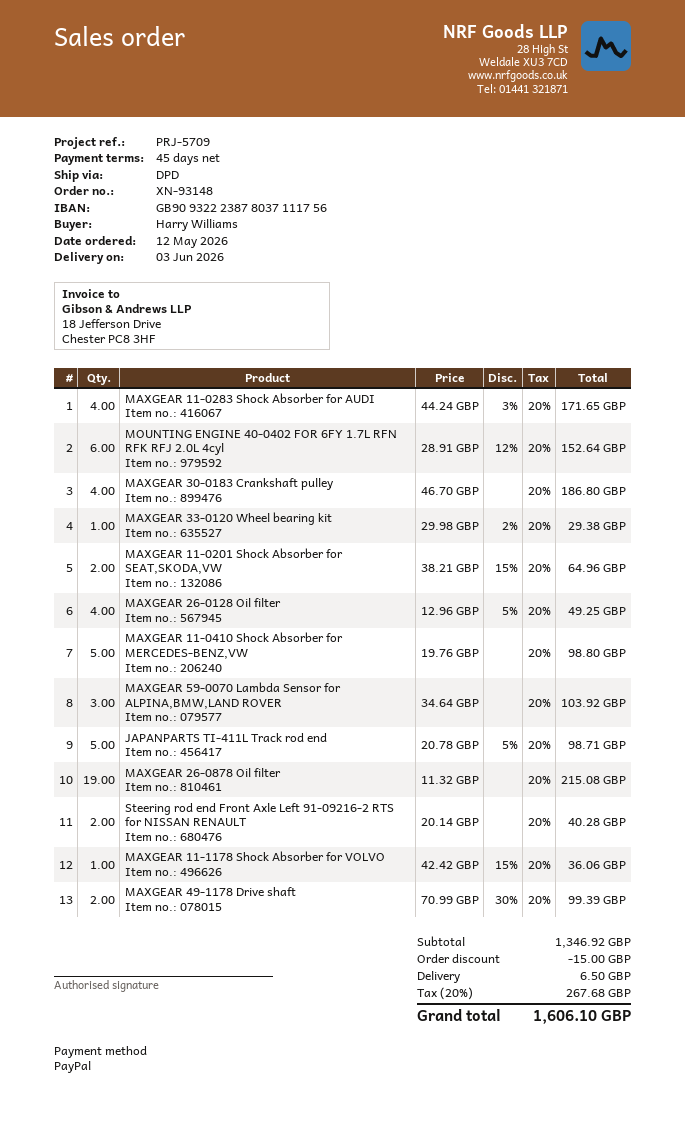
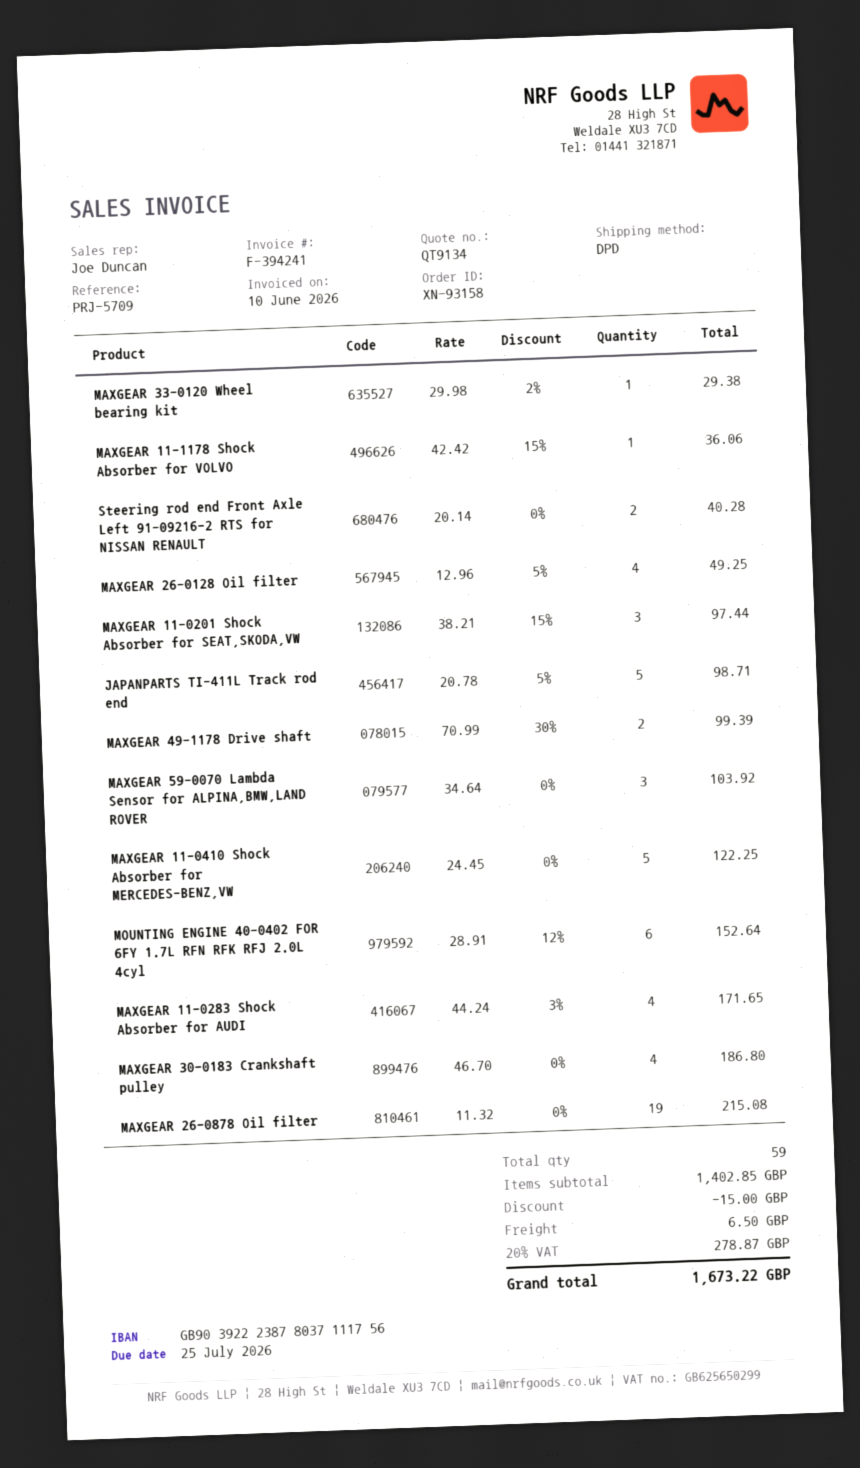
order number: XN-93148 -> XN-93158
bank account: GB90932223878037111756 -> GB90392223878037111756
MAXGEAR 11-0201 Shock Absorber for SEAT,SKODA,VW: 2 x 38.21 - 15% = 64.96 -> 3 x 38.21 - 15% = 97.44
MAXGEAR 11-0410 Shock Absorber for MERCEDES-BENZ,VW: 5 x 19.76 = 98.80 -> 5 x 24.45 = 122.25
subtotal: 1346.92 -> 1402.85
tax: 20% = 267.68 -> 20% = 278.87
total: 1606.10 -> 1673.22

